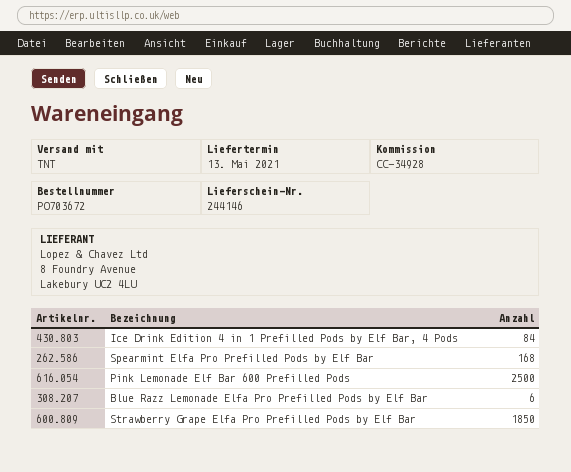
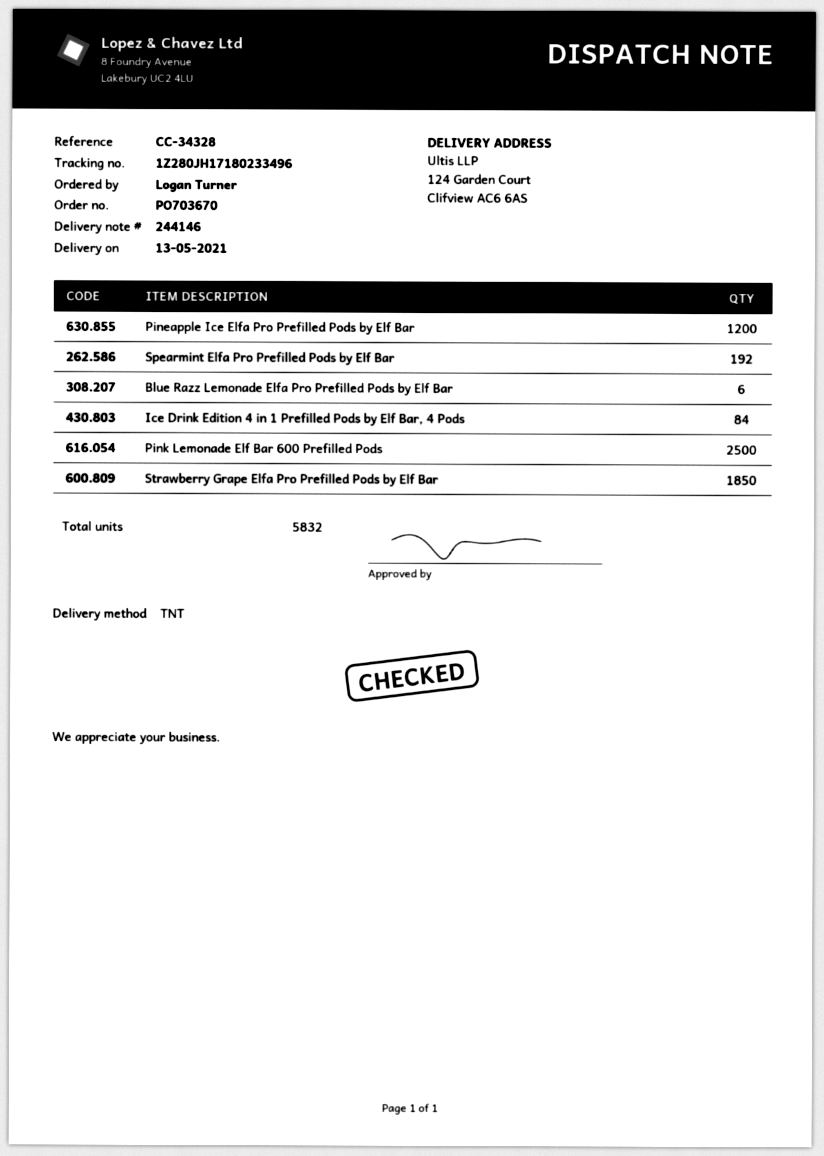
order number: PO703672 -> PO703670
reference: CC-34928 -> CC-34328
Spearmint Elfa Pro Prefilled Pods by Elf Bar: 168 -> 192
Pineapple Ice Elfa Pro Prefilled Pods by Elf Bar: none -> 1200

